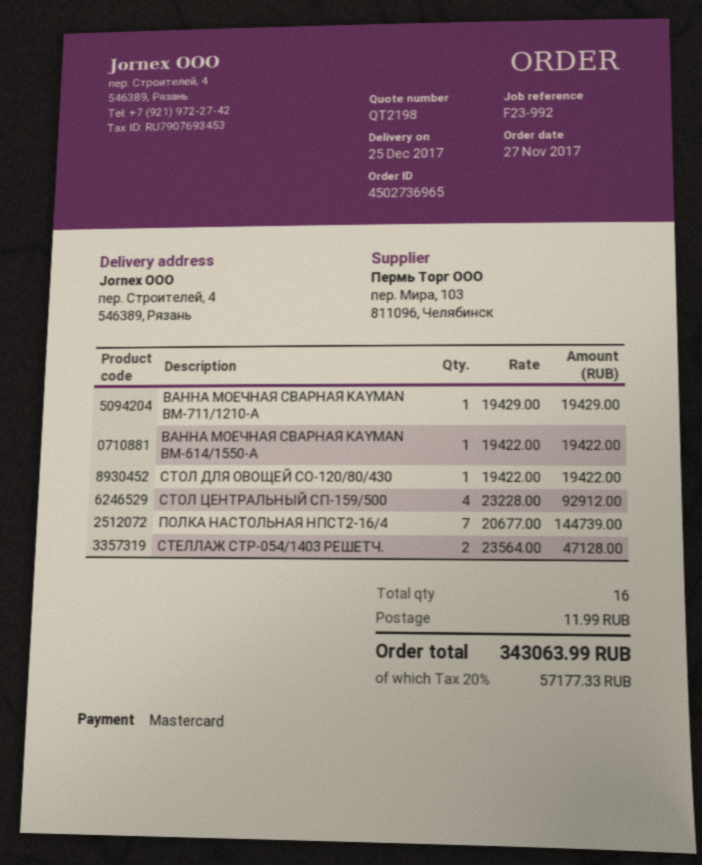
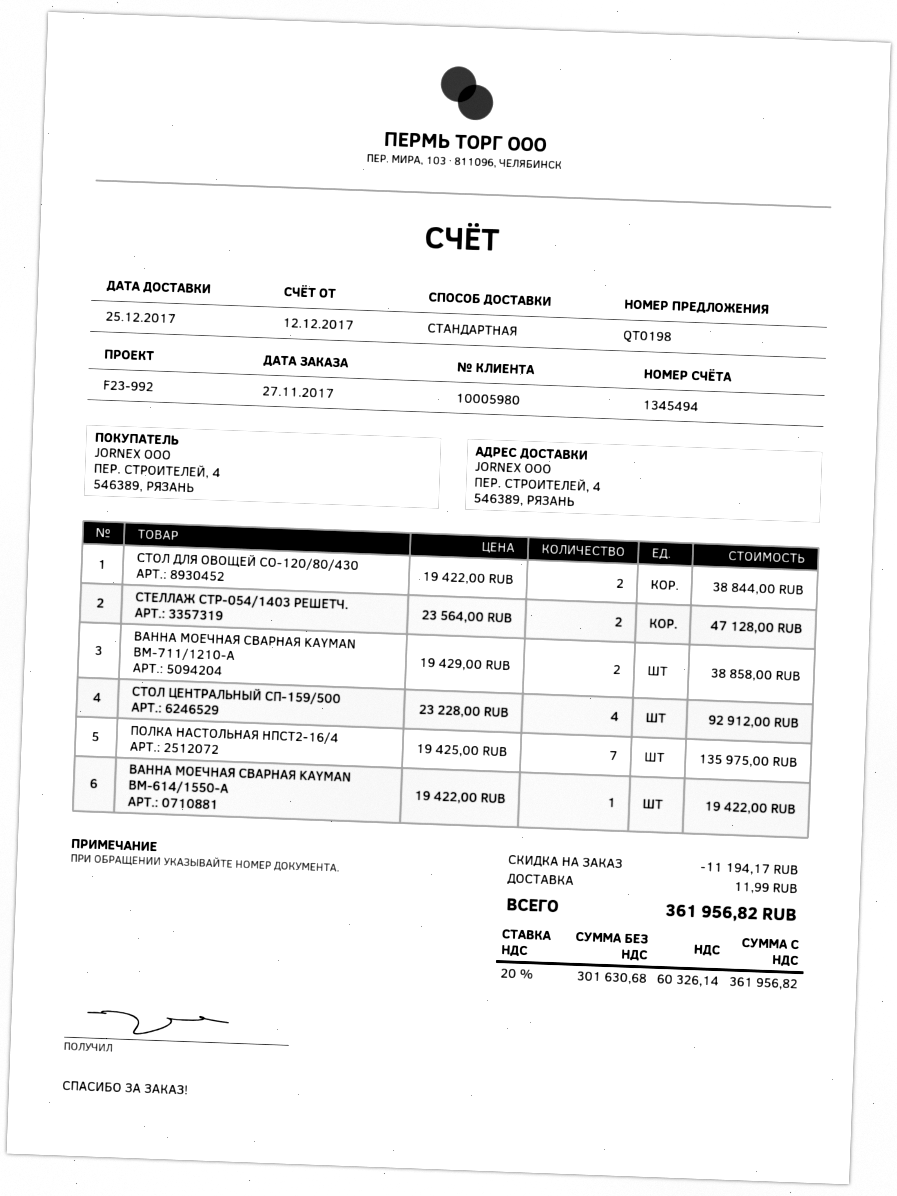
quote number: QT2198 -> QT0198
ВАННА МОЕЧНАЯ СВАРНАЯ KAYMAN ВМ-711/1210-А: 1 x 19429.00 = 19429.00 -> 2 x 19429.00 = 38858.00
СТОЛ ДЛЯ ОВОЩЕЙ СО-120/80/430: 1 x 19422.00 = 19422.00 -> 2 x 19422.00 = 38844.00
ПОЛКА НАСТОЛЬНАЯ НПСТ2-16/4: 7 x 20677.00 = 144739.00 -> 7 x 19425.00 = 135975.00
discount: none -> 11194.17
tax: 20% = 57177.33 -> 20% = 60326.14
total: 343063.99 -> 361956.82

